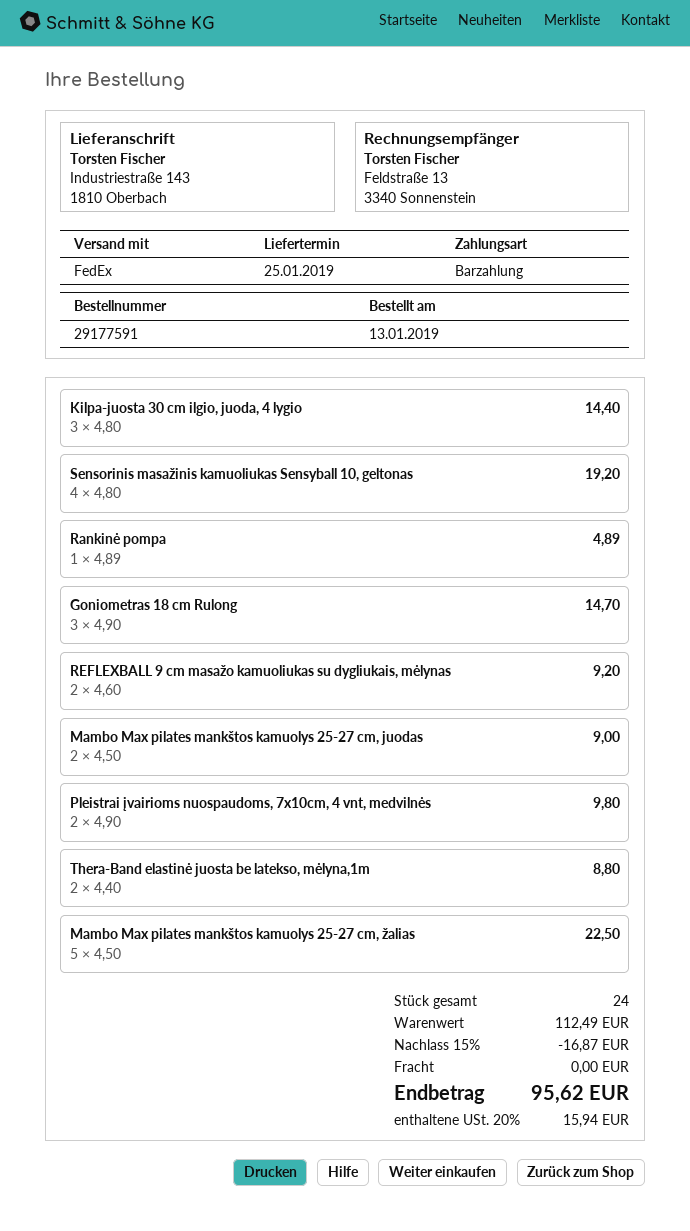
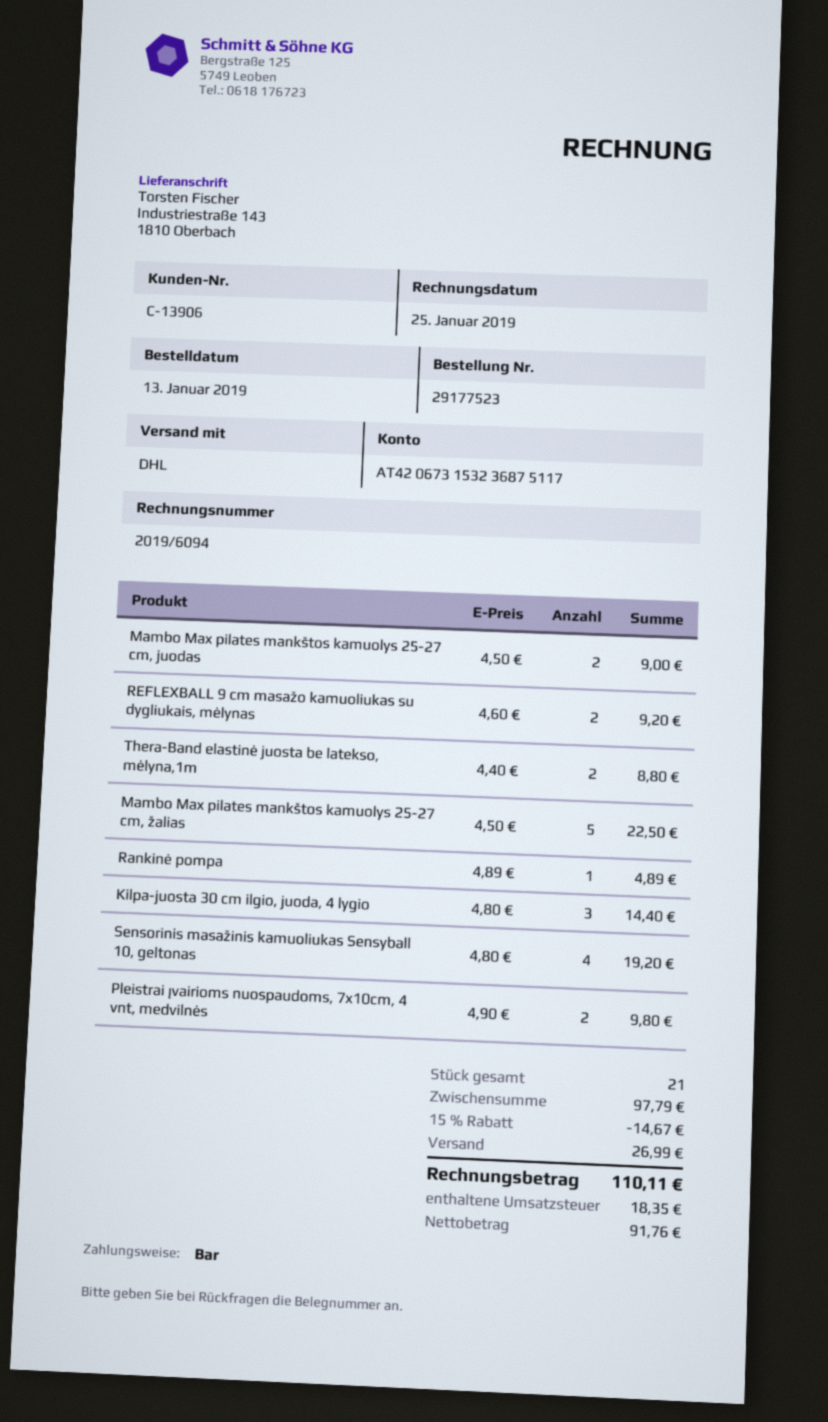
order number: 29177591 -> 29177523
shipping method: FedEx -> DHL
Goniometras 18 cm Rulong: 3 x 4.90 = 14.70 -> none
total quantity: 24 -> 21
subtotal: 112.49 -> 97.79
discount: 15% = 16.87 -> 15% = 14.67
shipping: 0.00 -> 26.99
tax: 15.94 -> 18.35
total: 95.62 -> 110.11

